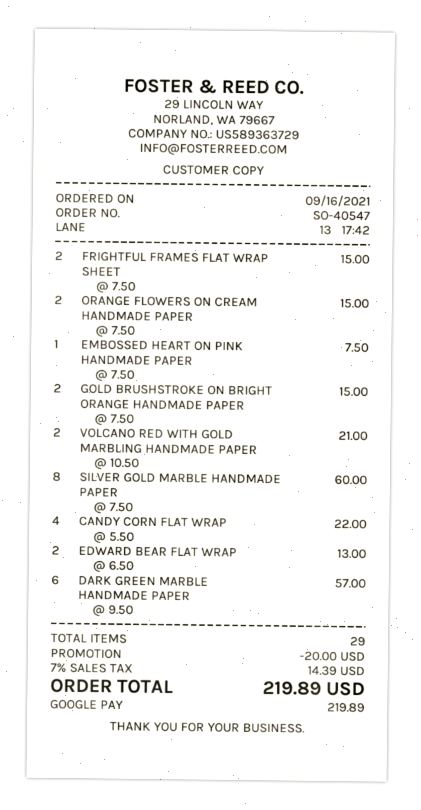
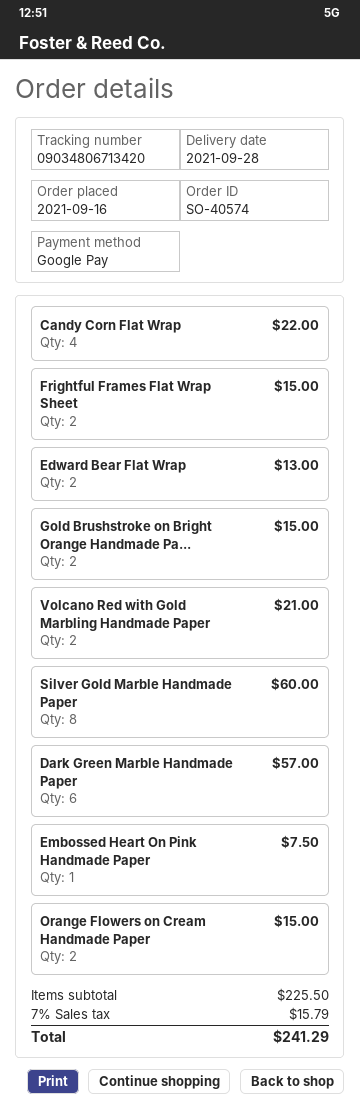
order number: SO-40547 -> SO-40574
discount: 20.00 -> none
tax: 7% = 14.39 -> 7% = 15.79
total: 219.89 -> 241.29

